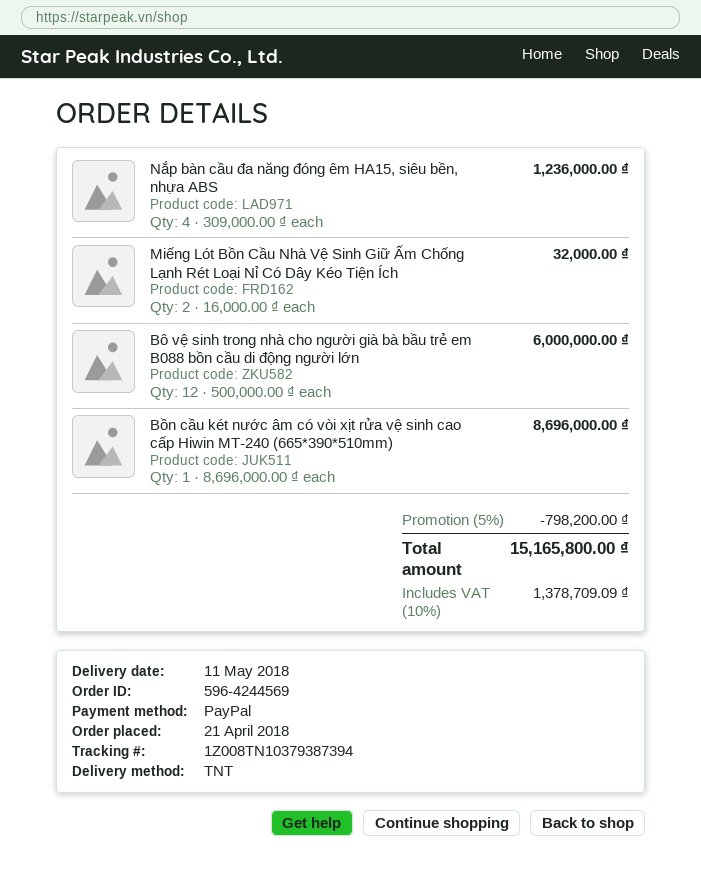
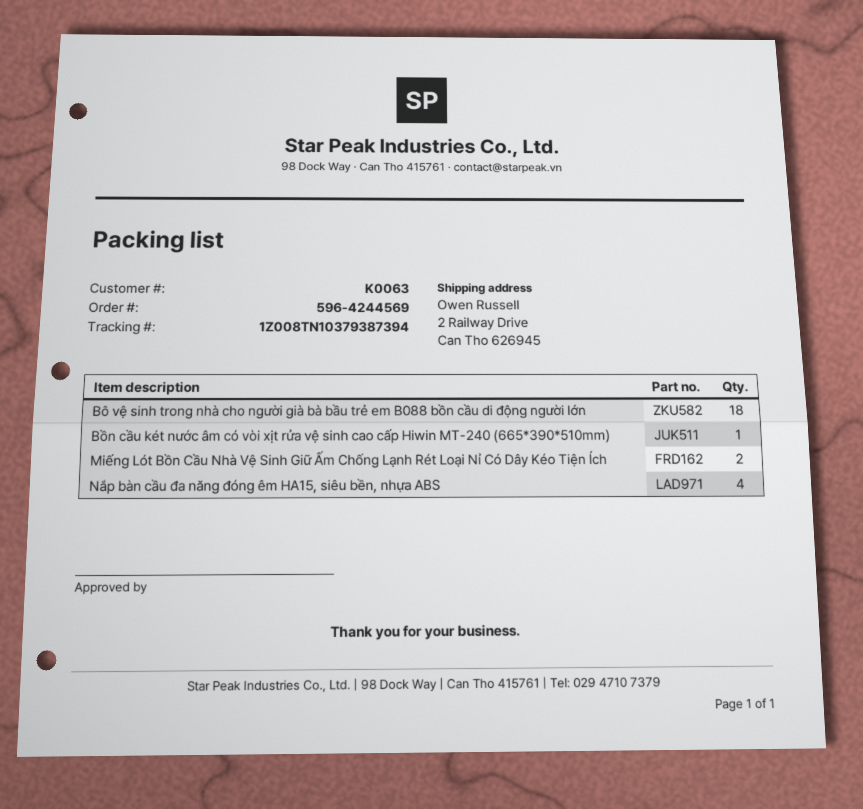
Bô vệ sinh trong nhà cho người già bà bầu trẻ em B088 bồn cầu di động người lớn: 12 -> 18

